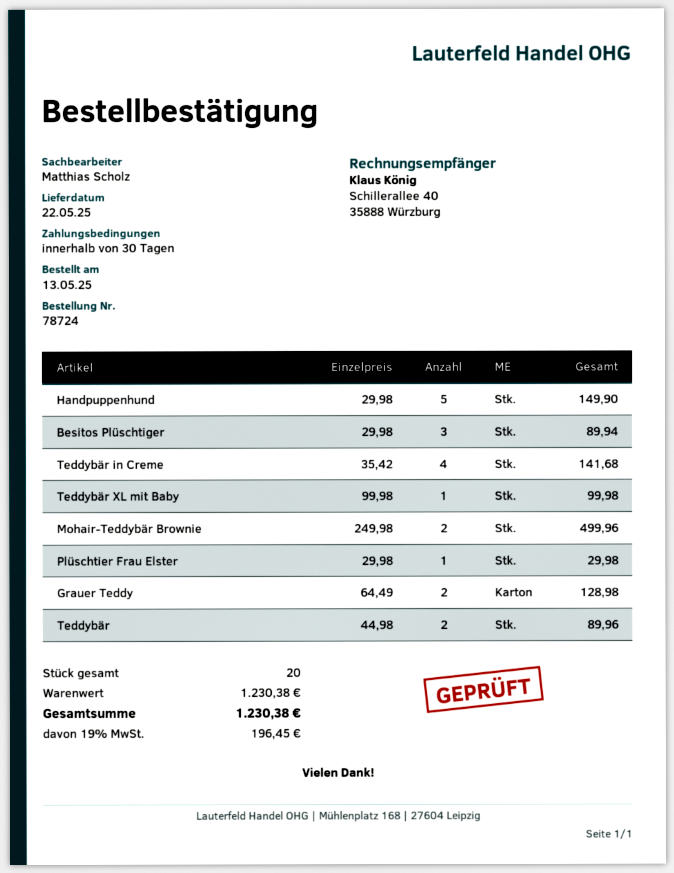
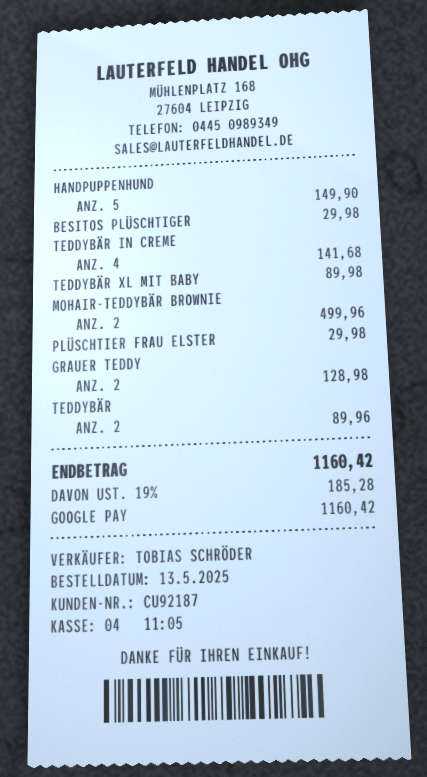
sales rep: Matthias Scholz -> TOBIAS SCHRÖDER
Besitos Plüschtiger: 3 for 89.94 -> 1 for 29.98
Teddybär XL mit Baby: 1 for 99.98 -> 1 for 89.98
tax: 19% = 196.45 -> 19% = 185.28
total: 1230.38 -> 1160.42

